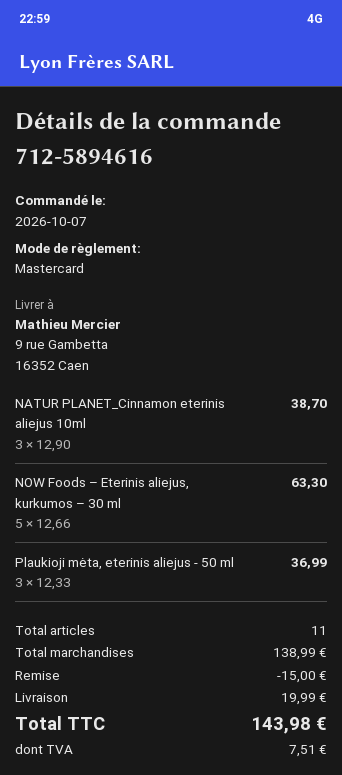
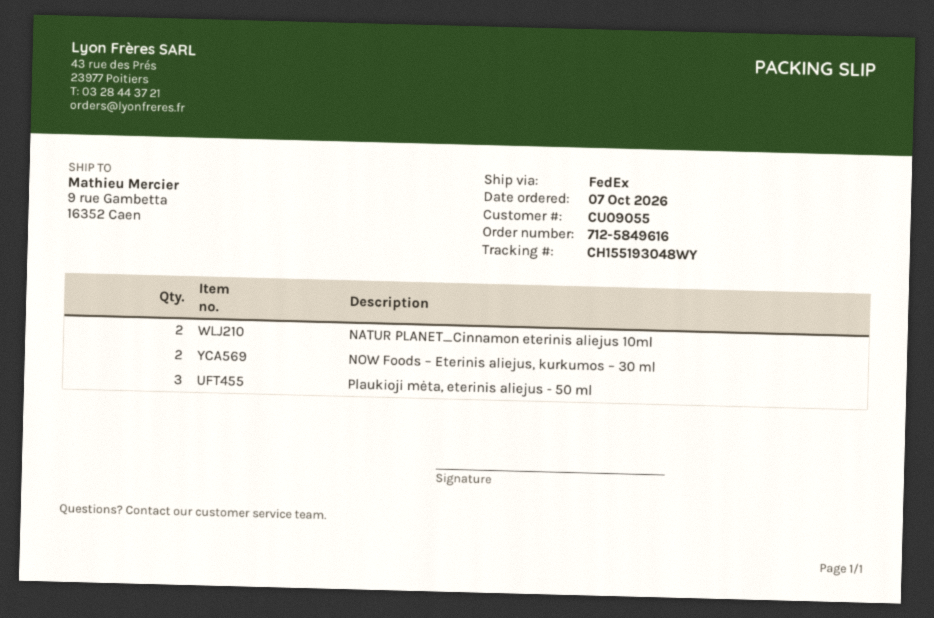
order number: 712-5894616 -> 712-5849616
NATUR PLANET_Cinnamon eterinis aliejus 10ml: 3 -> 2
NOW Foods – Eterinis aliejus, kurkumos – 30 ml: 5 -> 2

